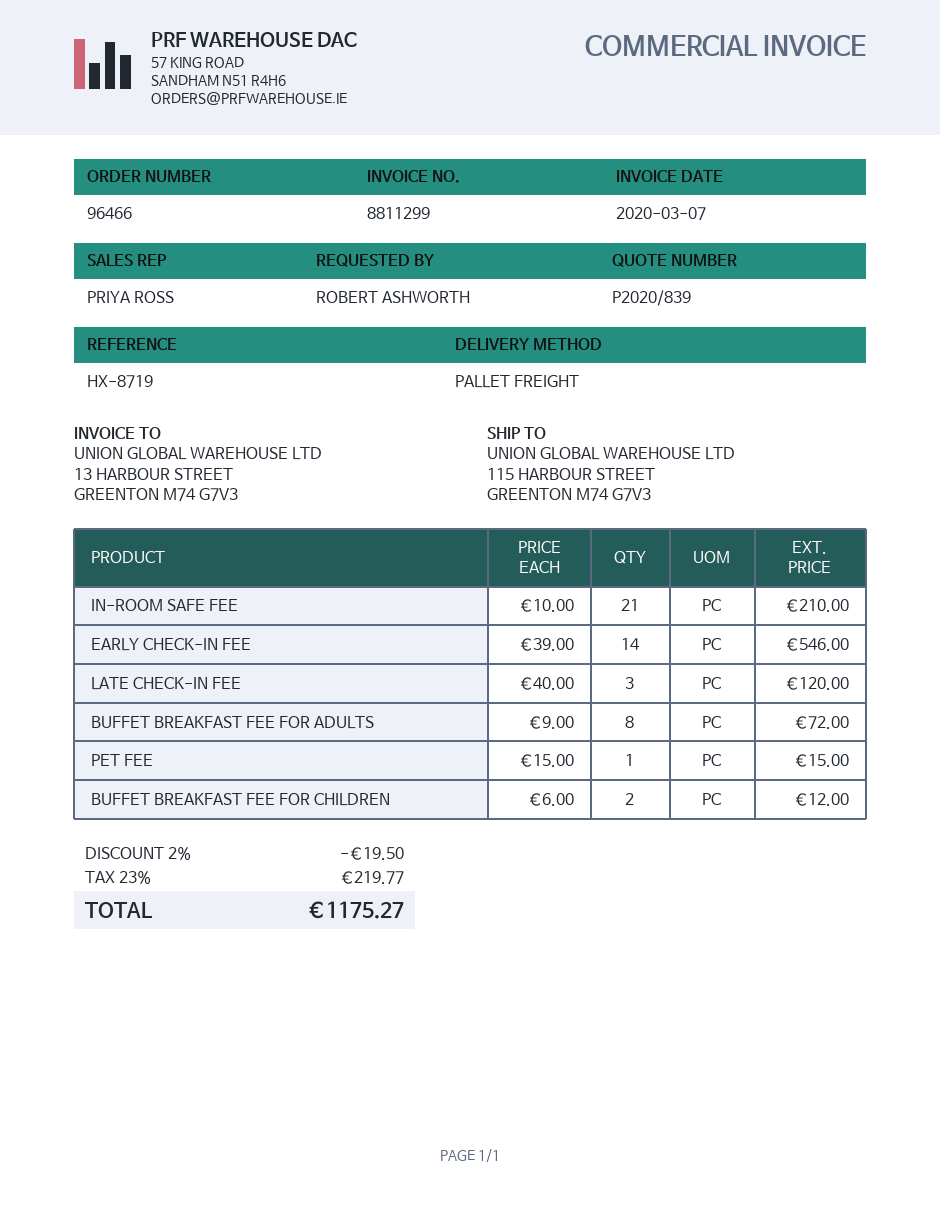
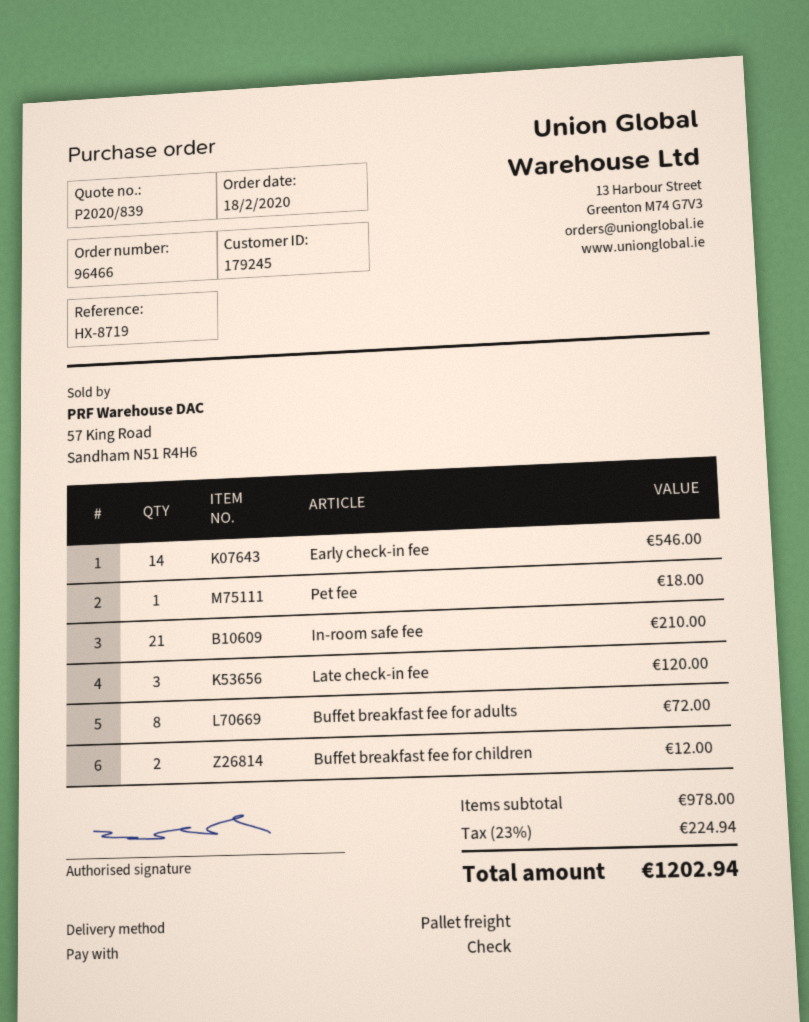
PET FEE: 1 for 15.00 -> 1 for 18.00
discount: 2% = 19.50 -> none
tax: 23% = 219.77 -> 23% = 224.94
total: 1175.27 -> 1202.94

